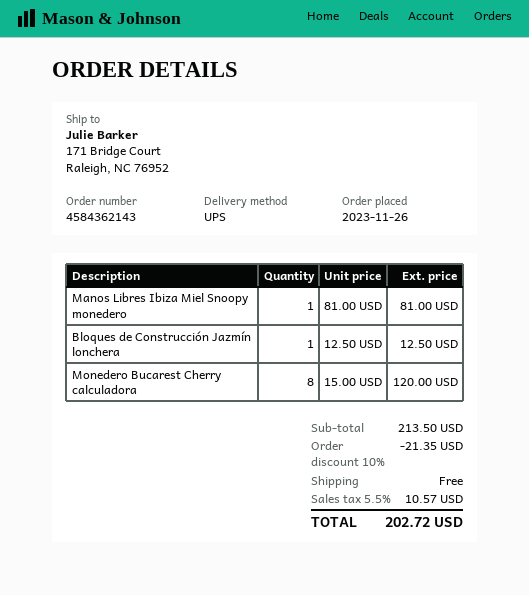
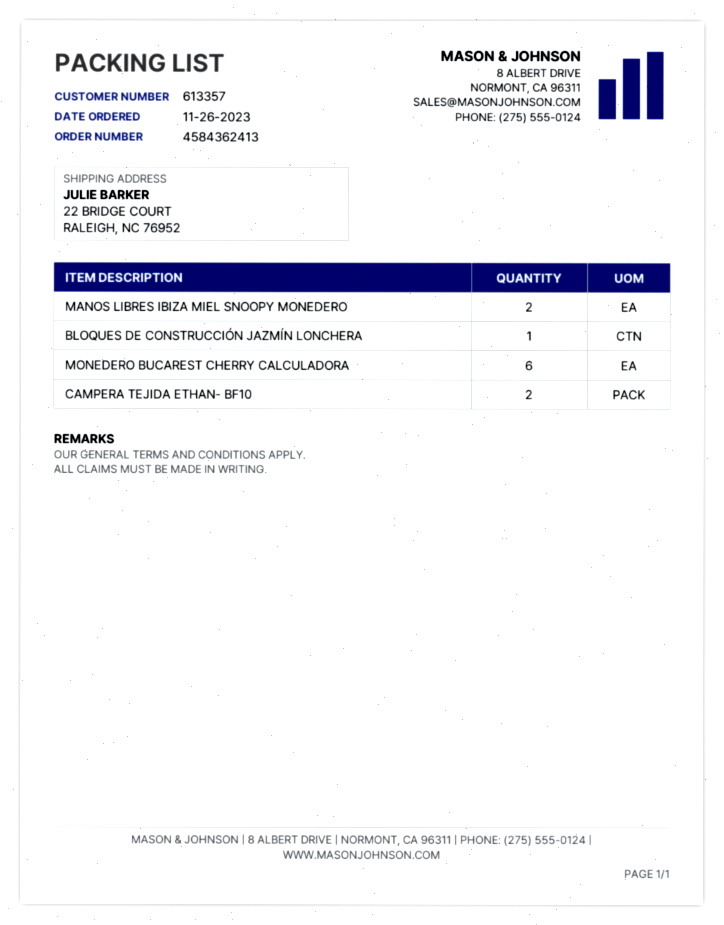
order number: 4584362143 -> 4584362413
ship to: 171 Bridge Court, Raleigh, NC 76952 -> 22 BRIDGE COURT, RALEIGH, NC 76952
Manos Libres Ibiza Miel Snoopy monedero: 1 -> 2
Monedero Bucarest Cherry calculadora: 8 -> 6
CAMPERA TEJIDA ETHAN- BF10: none -> 2

